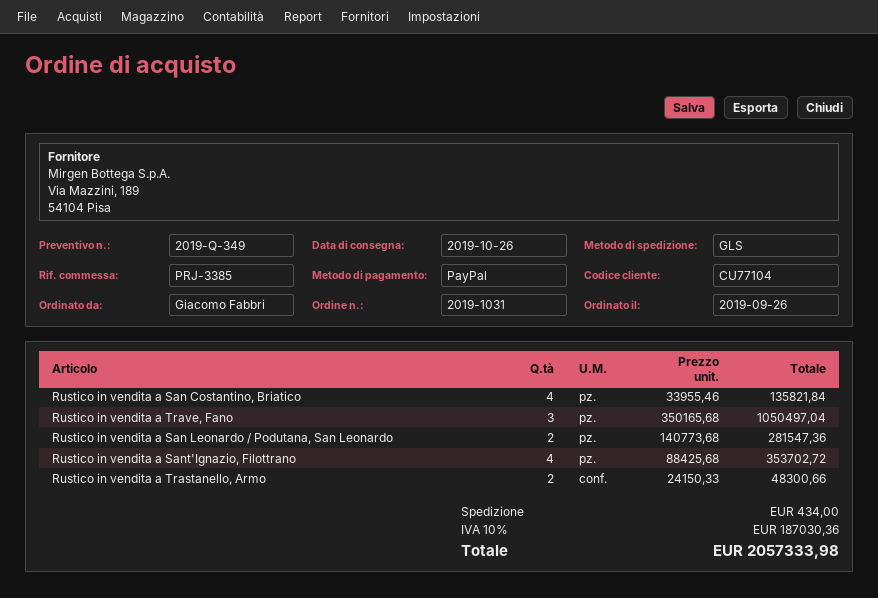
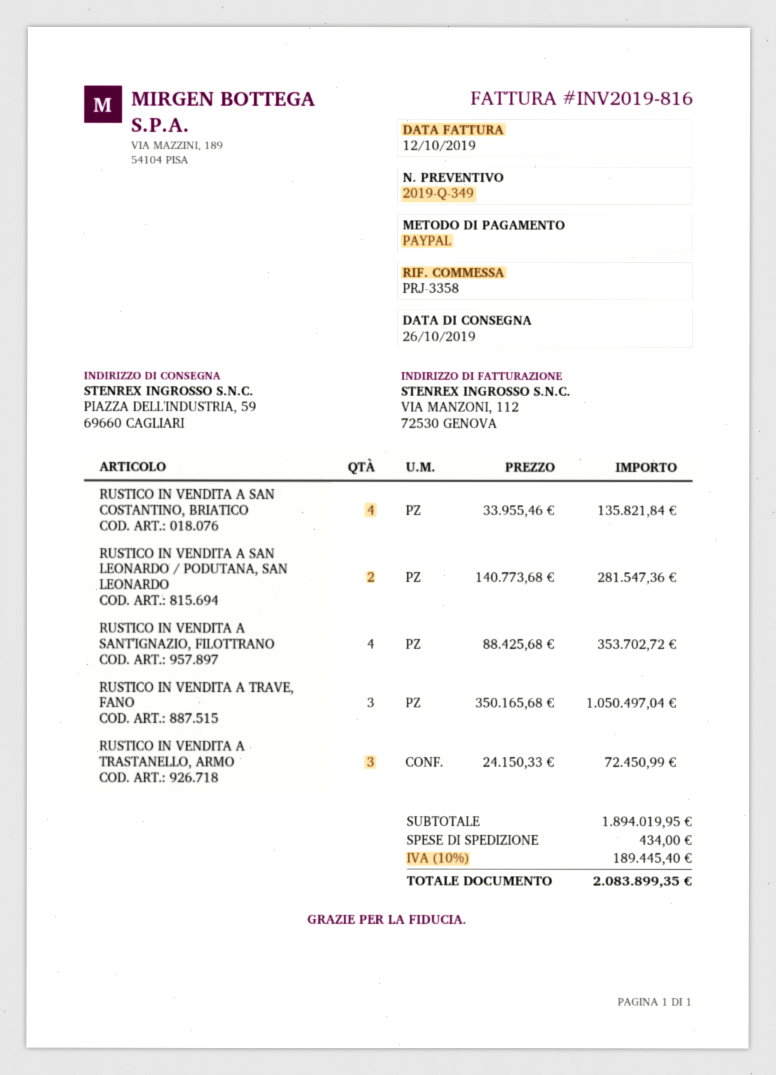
reference: PRJ-3385 -> PRJ-3358
Rustico in vendita a Trastanello, Armo: 2 x 24150.33 = 48300.66 -> 3 x 24150.33 = 72450.99
tax: 10% = 187030.36 -> 10% = 189445.40
total: 2057333.98 -> 2083899.35

